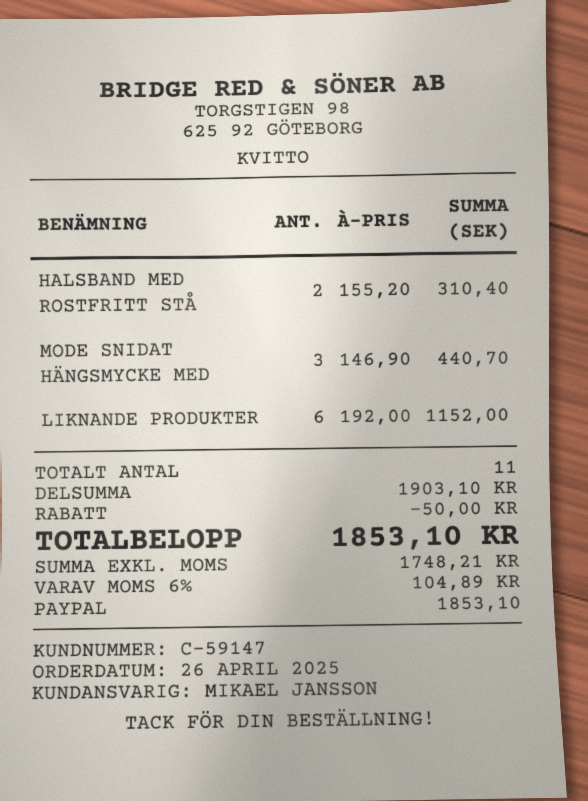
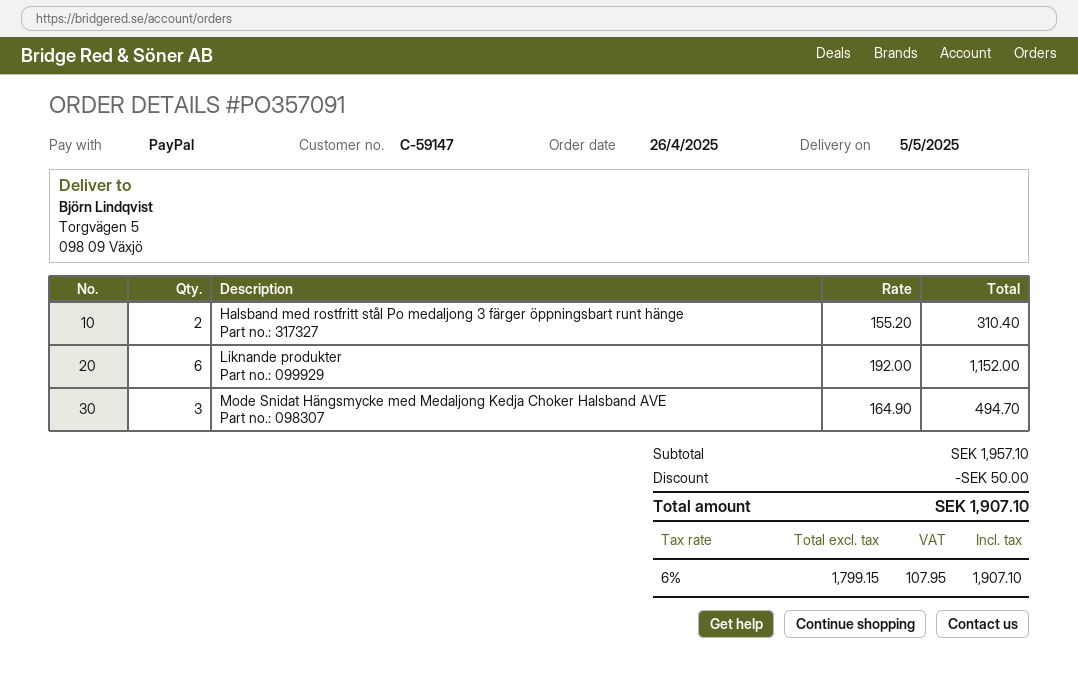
MODE SNIDAT HÄNGSMYCKE MED: 3 x 146.90 = 440.70 -> 3 x 164.90 = 494.70
subtotal: 1903.10 -> 1957.10
net: 1748.21 -> 1799.15
tax: 6% = 104.89 -> 6% = 107.95
total: 1853.10 -> 1907.10

